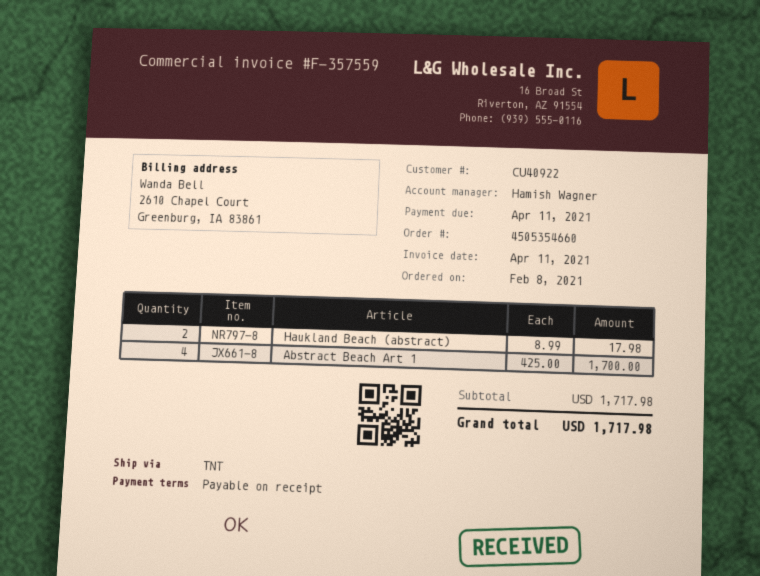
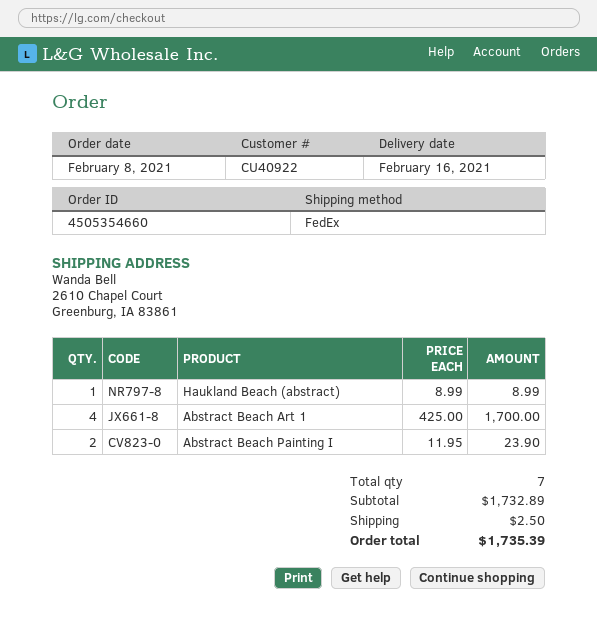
shipping method: TNT -> FedEx
Haukland Beach (abstract): 2 x 8.99 = 17.98 -> 1 x 8.99 = 8.99
Abstract Beach Painting I: none -> 2 x 11.95 = 23.90
subtotal: 1717.98 -> 1732.89
shipping: none -> 2.50
total: 1717.98 -> 1735.39

